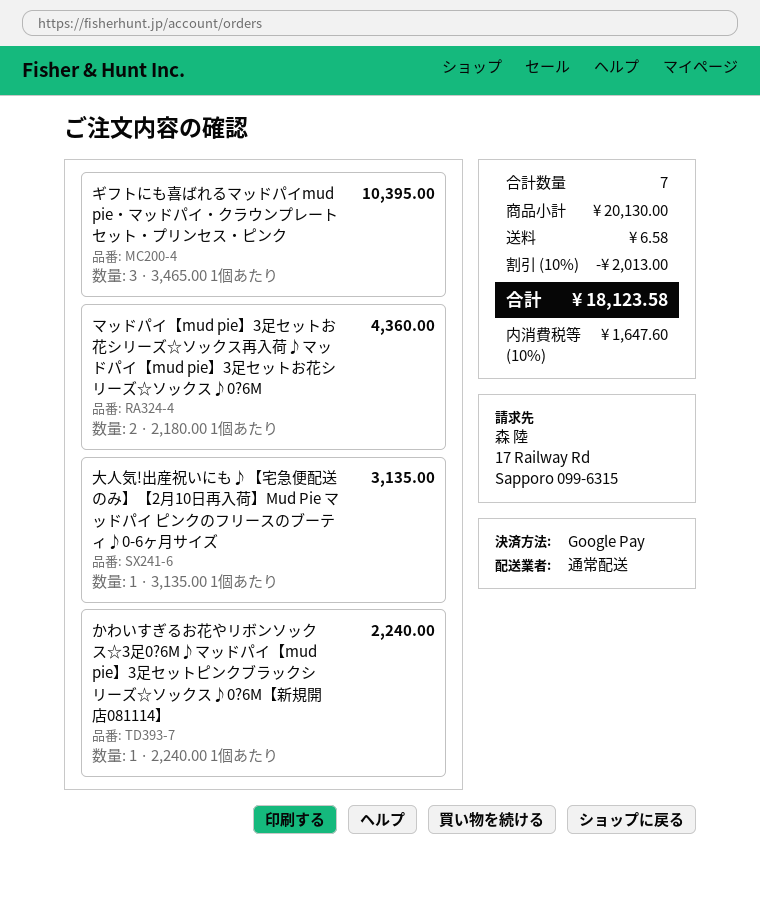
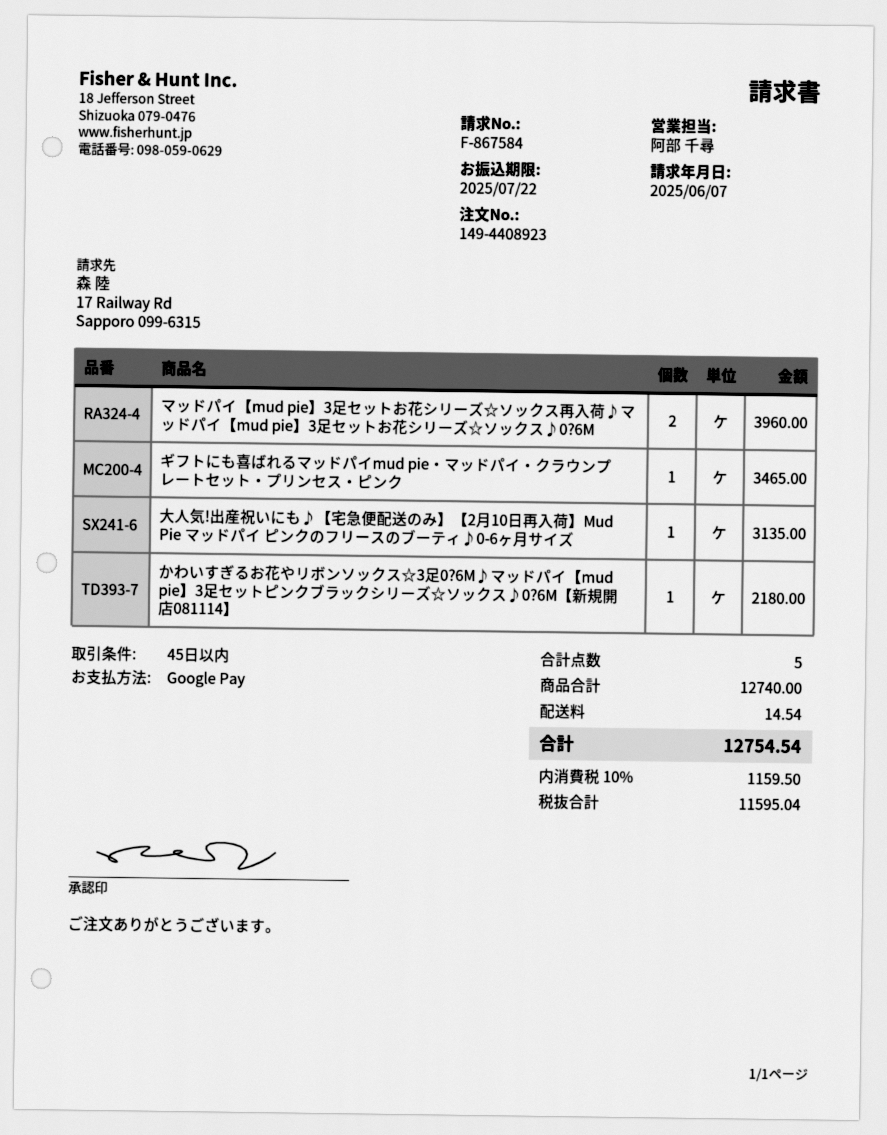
ギフトにも喜ばれるマッドパイmud pie・マッドパイ・クラウンプレートセット・プリンセス・ピンク: 3 for 10395.00 -> 1 for 3465.00
マッドパイ【mud pie】3足セットお花シリーズ☆ソックス再入荷♪マッドパイ【mud pie】3足セットお花シリーズ☆ソックス♪0?6M: 2 for 4360.00 -> 2 for 3960.00
かわいすぎるお花やリボンソックス☆3足0?6M♪マッドパイ【mud pie】3足セットピンクブラックシリーズ☆ソックス♪0?6M【新規開店081114】: 1 for 2240.00 -> 1 for 2180.00
total quantity: 7 -> 5
subtotal: 20130.00 -> 12740.00
discount: 10% = 2013.00 -> none
shipping: 6.58 -> 14.54
tax: 10% = 1647.60 -> 10% = 1159.50
total: 18123.58 -> 12754.54

